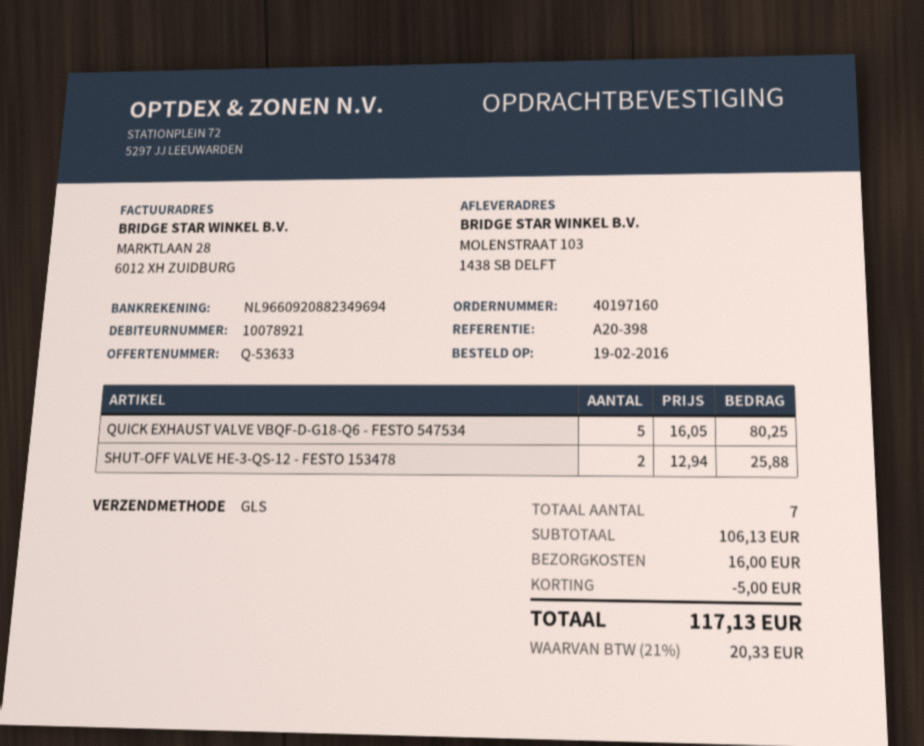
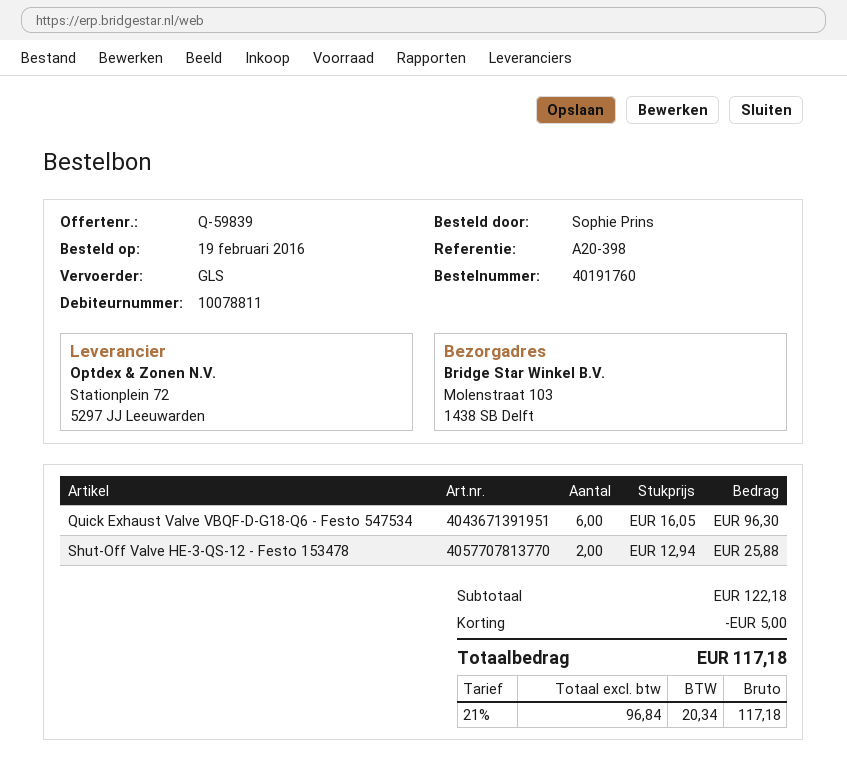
quote number: Q-53633 -> Q-59839
order number: 40197160 -> 40191760
customer number: 10078921 -> 10078811
QUICK EXHAUST VALVE VBQF-D-G18-Q6 - FESTO 547534: 5 x 16.05 = 80.25 -> 6 x 16.05 = 96.30
subtotal: 106.13 -> 122.18
shipping: 16.00 -> none
tax: 21% = 20.33 -> 21% = 20.34
total: 117.13 -> 117.18

